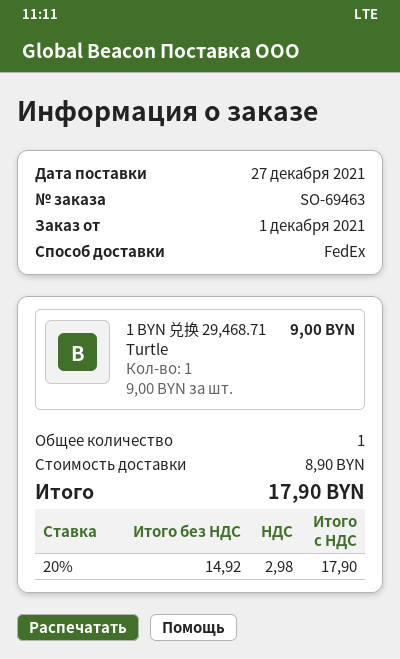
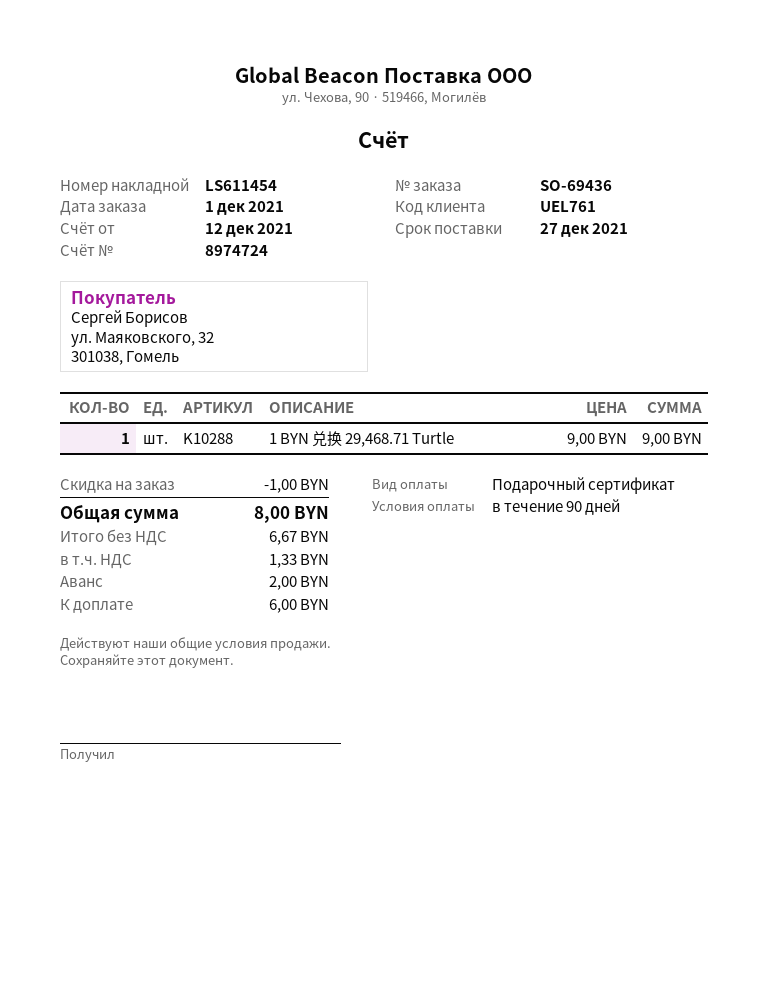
order number: SO-69463 -> SO-69436
discount: none -> 1.00
shipping: 8.90 -> none
net: 14.92 -> 6.67
tax: 2.98 -> 1.33
total: 17.90 -> 8.00

